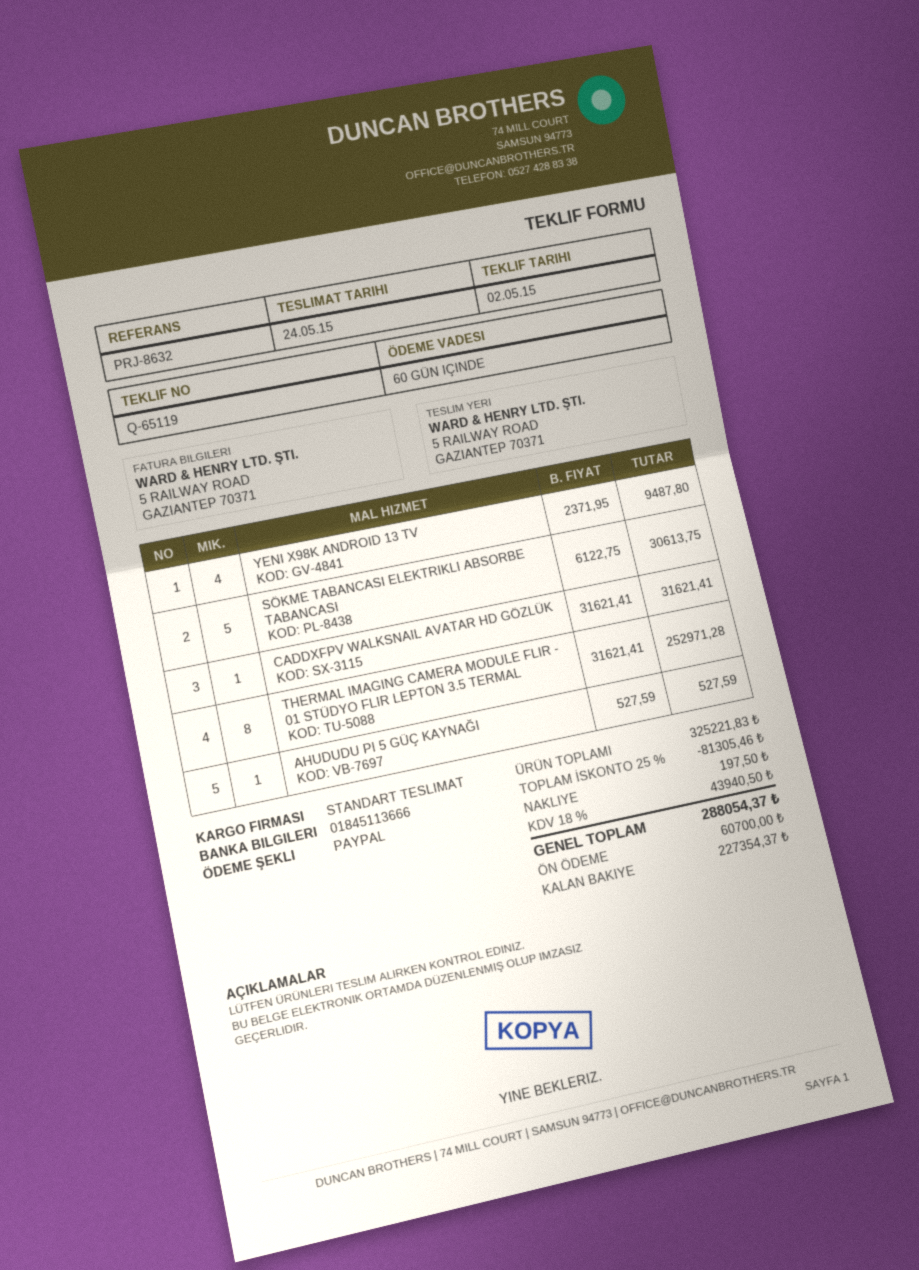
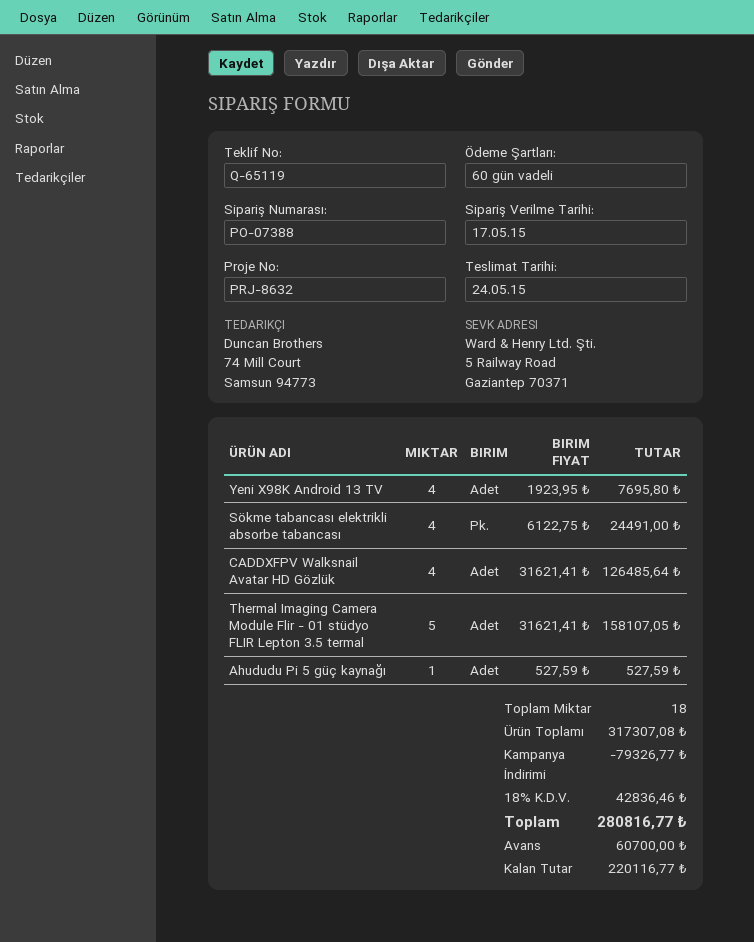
YENI X98K ANDROID 13 TV: 4 x 2371.95 = 9487.80 -> 4 x 1923.95 = 7695.80
SÖKME TABANCASI ELEKTRIKLI ABSORBE TABANCASI: 5 x 6122.75 = 30613.75 -> 4 x 6122.75 = 24491.00
CADDXFPV WALKSNAIL AVATAR HD GÖZLÜK: 1 x 31621.41 = 31621.41 -> 4 x 31621.41 = 126485.64
THERMAL IMAGING CAMERA MODULE FLIR - 01 STÜDYO FLIR LEPTON 3.5 TERMAL: 8 x 31621.41 = 252971.28 -> 5 x 31621.41 = 158107.05
subtotal: 325221.83 -> 317307.08
discount: 81305.46 -> 79326.77
shipping: 197.50 -> none
tax: 18% = 43940.50 -> 18% = 42836.46
total: 288054.37 -> 280816.77
balance: 227354.37 -> 220116.77

